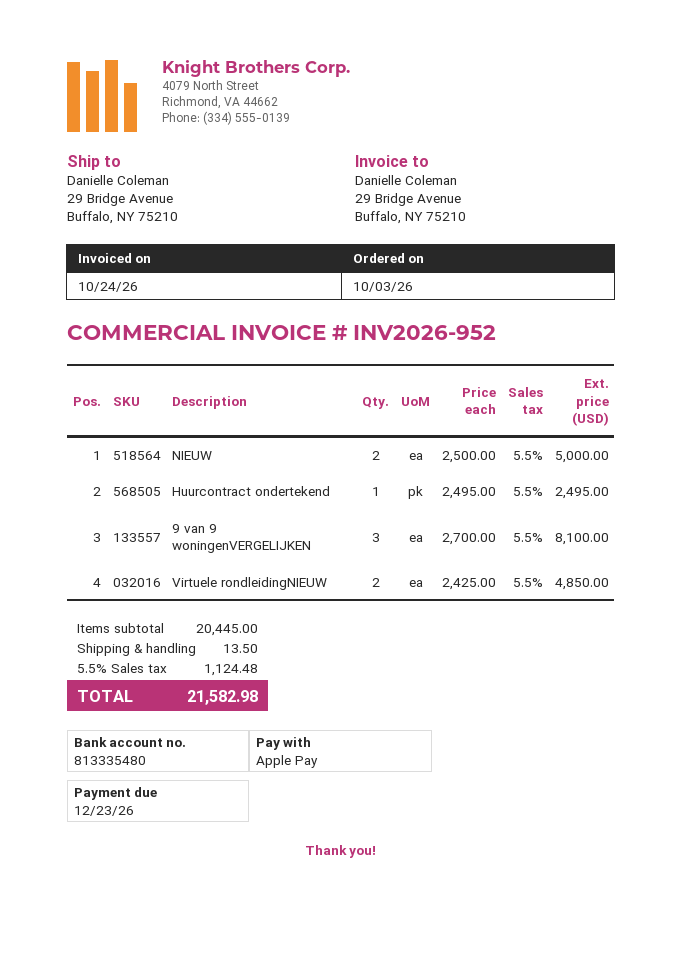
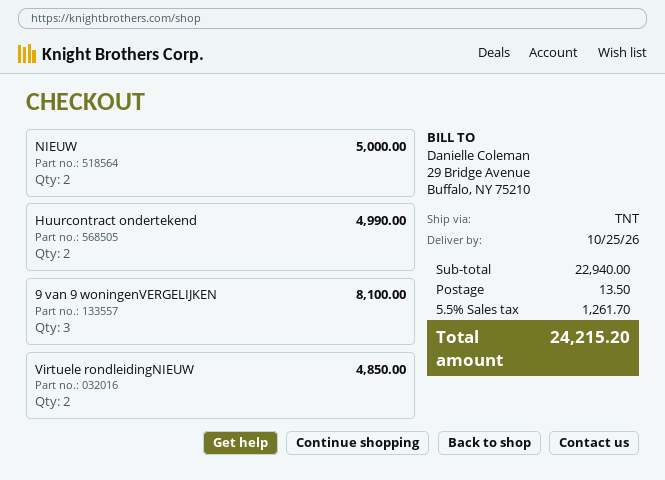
Huurcontract ondertekend: 1 for 2495.00 -> 2 for 4990.00
subtotal: 20445.00 -> 22940.00
tax: 5.5% = 1124.48 -> 5.5% = 1261.70
total: 21582.98 -> 24215.20

